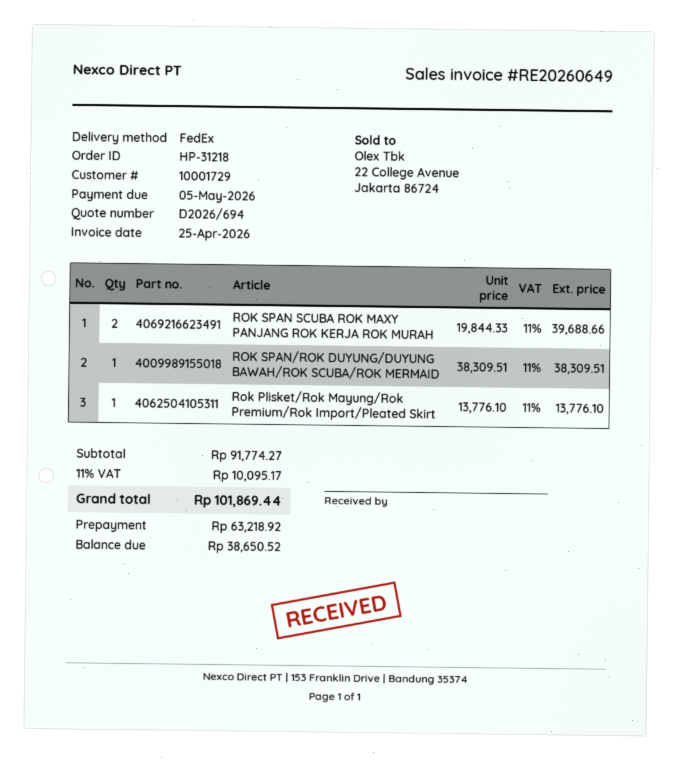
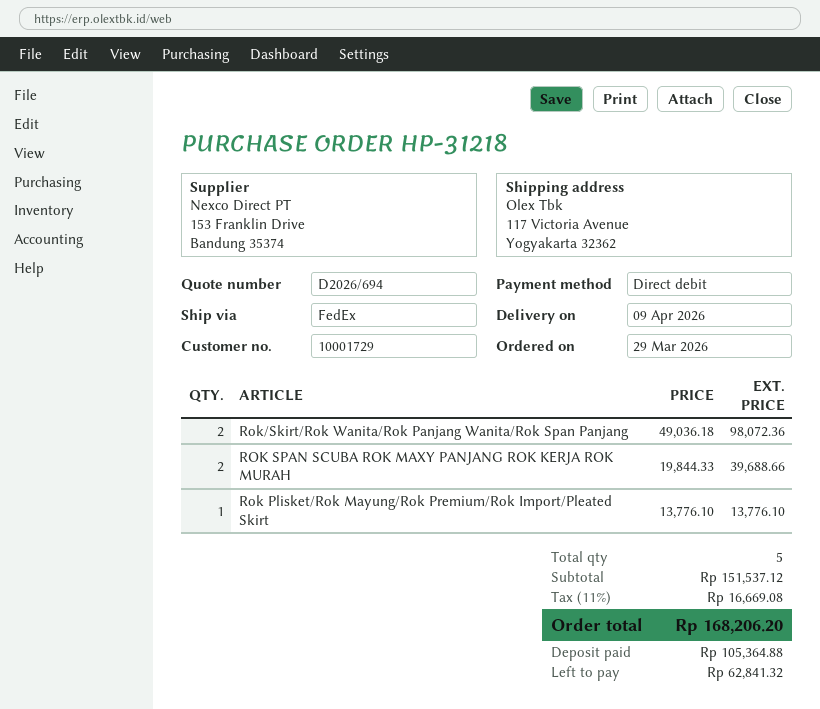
ROK SPAN/ROK DUYUNG/DUYUNG BAWAH/ROK SCUBA/ROK MERMAID: 1 x 38309.51 = 38309.51 -> none
Rok/Skirt/Rok Wanita/Rok Panjang Wanita/Rok Span Panjang: none -> 2 x 49036.18 = 98072.36
subtotal: 91774.27 -> 151537.12
tax: 11% = 10095.17 -> 11% = 16669.08
total: 101869.44 -> 168206.20
deposit: 63218.92 -> 105364.88
balance: 38650.52 -> 62841.32

